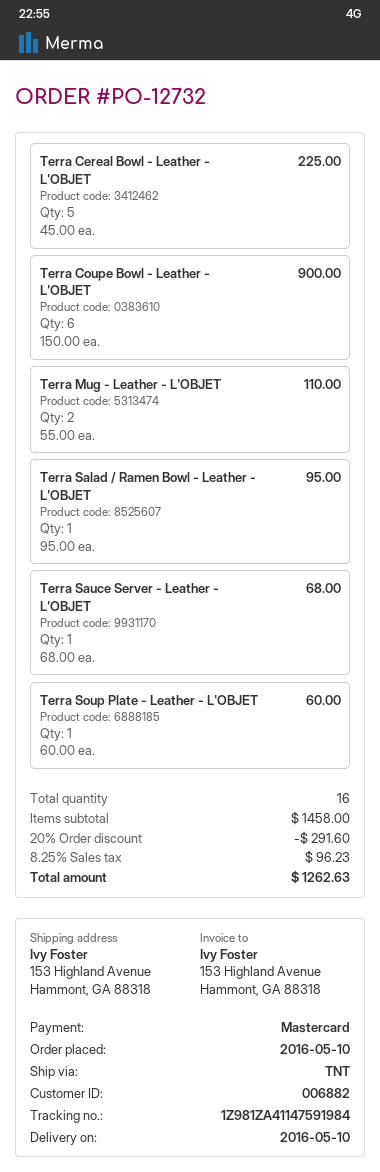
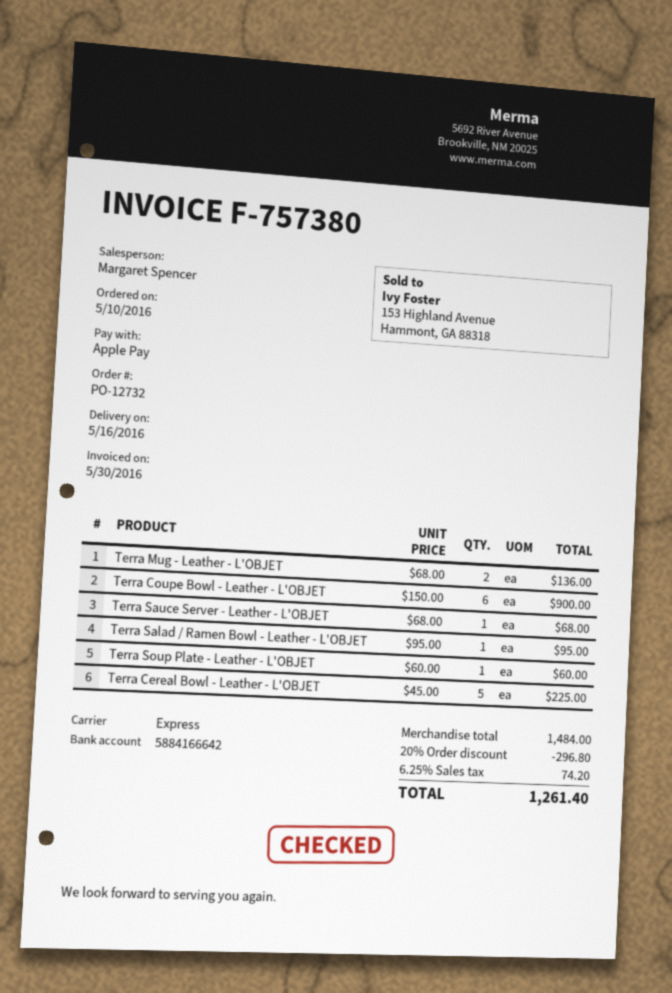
delivery date: 2016-05-10 -> 2016-05-16
payment method: Mastercard -> Apple Pay
shipping method: TNT -> express
Terra Mug - Leather - L'OBJET: 2 x 55.00 = 110.00 -> 2 x 68.00 = 136.00
subtotal: 1458.00 -> 1484.00
discount: 20% = 291.60 -> 20% = 296.80
tax: 8.25% = 96.23 -> 6.25% = 74.20
total: 1262.63 -> 1261.40

